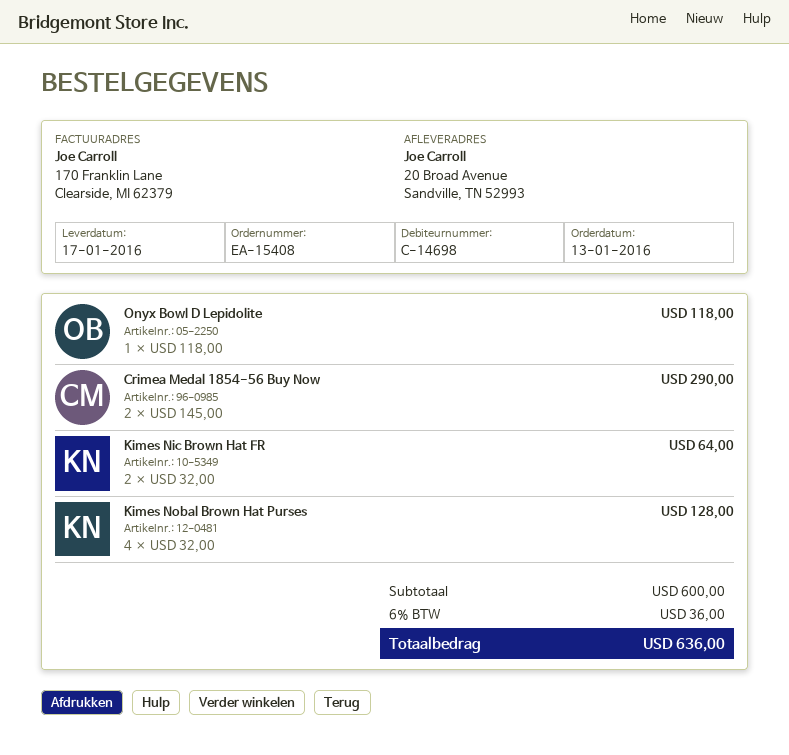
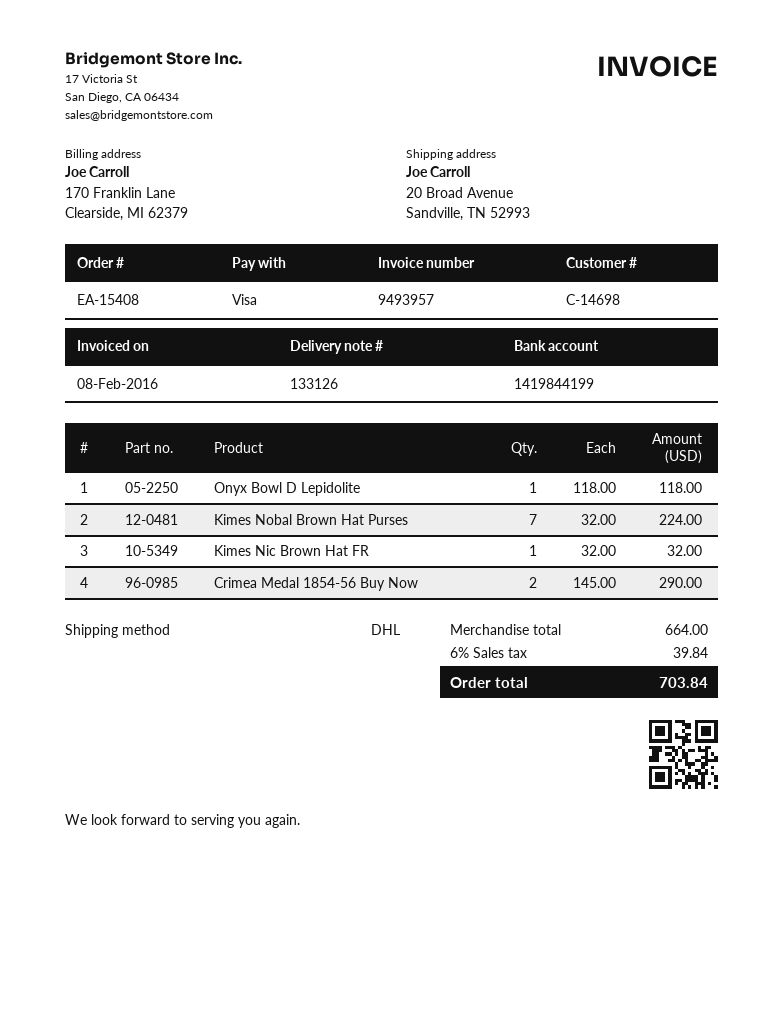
Kimes Nic Brown Hat FR: 2 x 32.00 = 64.00 -> 1 x 32.00 = 32.00
Kimes Nobal Brown Hat Purses: 4 x 32.00 = 128.00 -> 7 x 32.00 = 224.00
subtotal: 600.00 -> 664.00
tax: 6% = 36.00 -> 6% = 39.84
total: 636.00 -> 703.84

